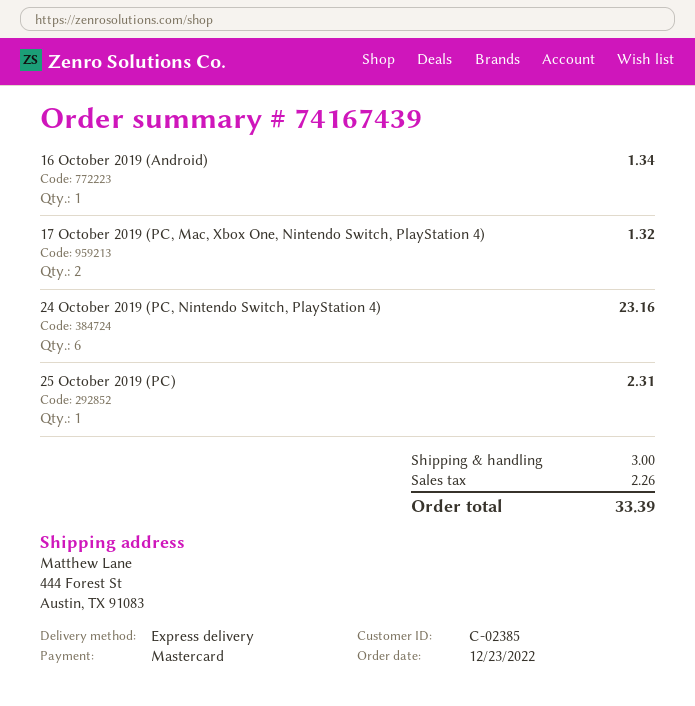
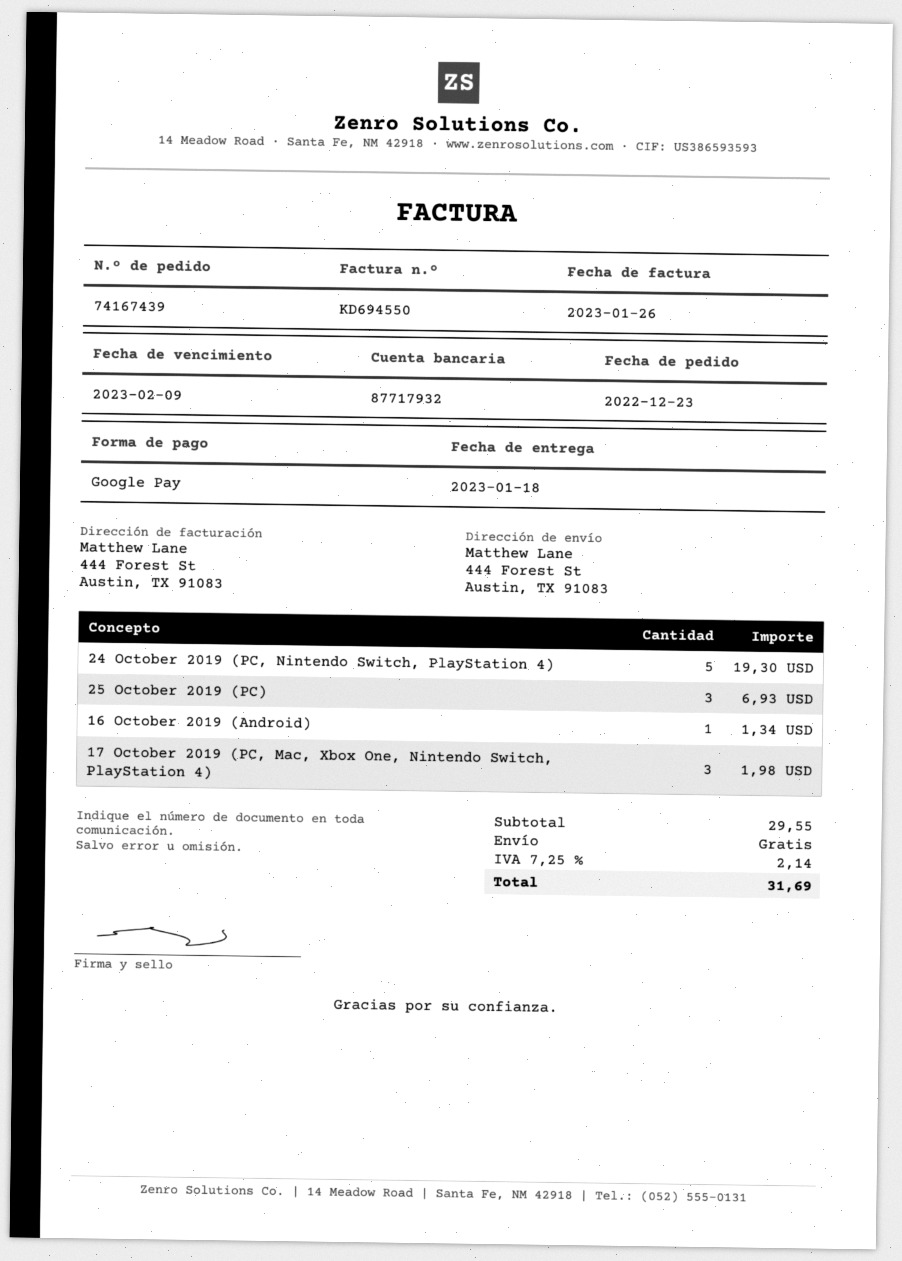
payment method: Mastercard -> Google Pay
17 October 2019 (PC, Mac, Xbox One, Nintendo Switch, PlayStation 4): 2 for 1.32 -> 3 for 1.98
24 October 2019 (PC, Nintendo Switch, PlayStation 4): 6 for 23.16 -> 5 for 19.30
25 October 2019 (PC): 1 for 2.31 -> 3 for 6.93
shipping: 3.00 -> 0.00
tax: 2.26 -> 2.14
total: 33.39 -> 31.69

